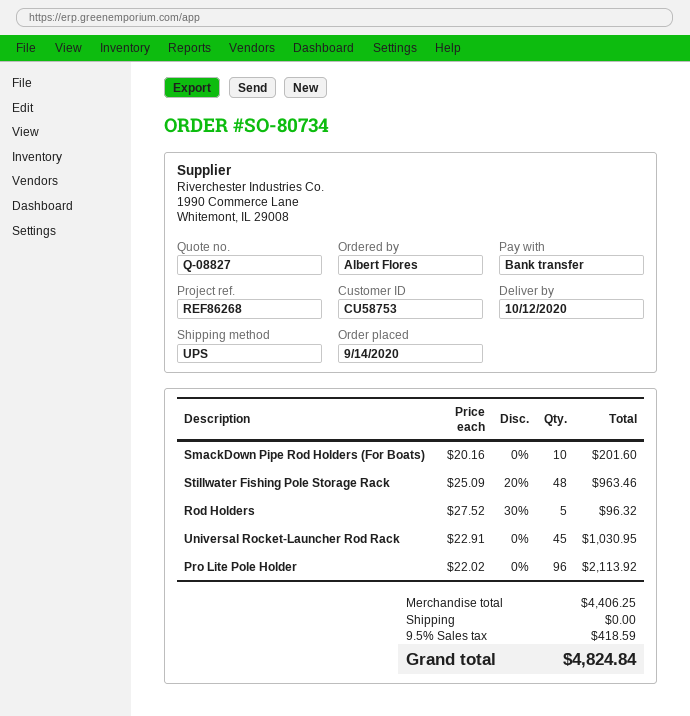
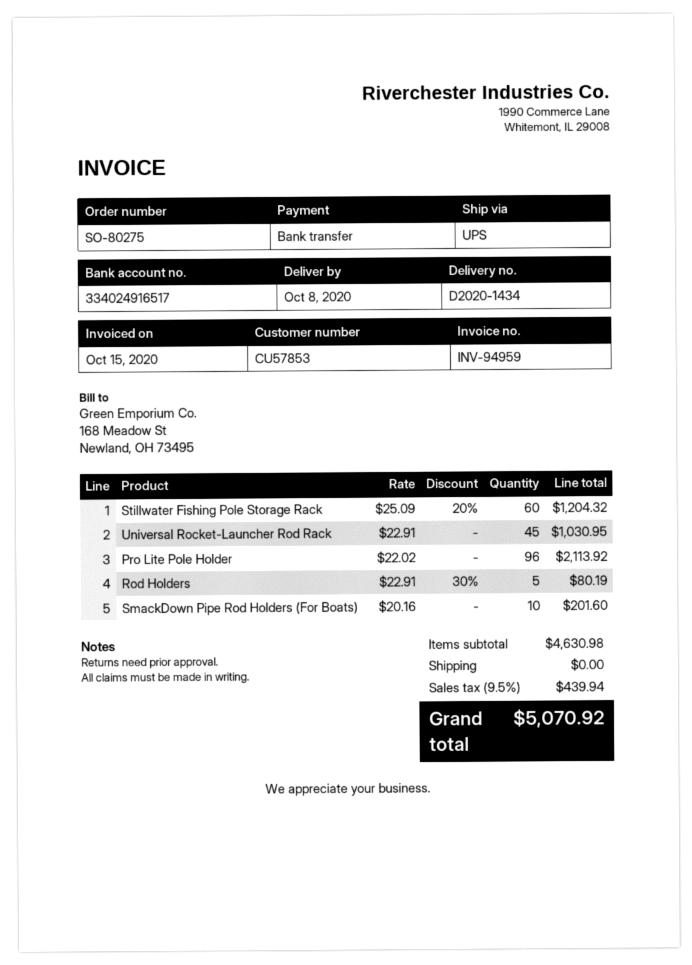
order number: SO-80734 -> SO-80275
delivery date: 2020-10-12 -> 2020-10-08
customer number: CU58753 -> CU57853
Stillwater Fishing Pole Storage Rack: 48 x 25.09 - 20% = 963.46 -> 60 x 25.09 - 20% = 1204.32
Rod Holders: 5 x 27.52 - 30% = 96.32 -> 5 x 22.91 - 30% = 80.19
subtotal: 4406.25 -> 4630.98
tax: 9.5% = 418.59 -> 9.5% = 439.94
total: 4824.84 -> 5070.92

